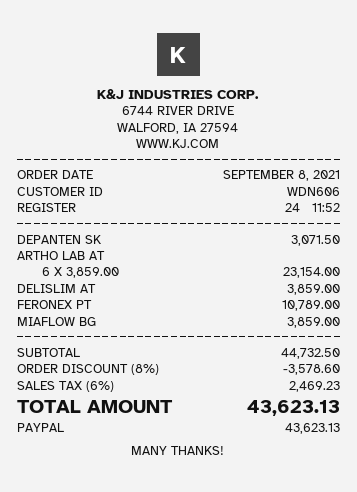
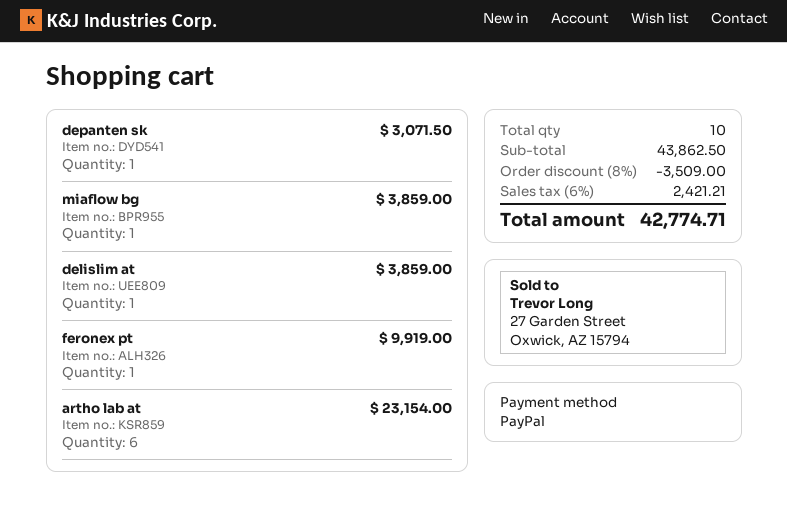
FERONEX PT: 1 for 10789.00 -> 1 for 9919.00
subtotal: 44732.50 -> 43862.50
discount: 8% = 3578.60 -> 8% = 3509.00
tax: 6% = 2469.23 -> 6% = 2421.21
total: 43623.13 -> 42774.71

